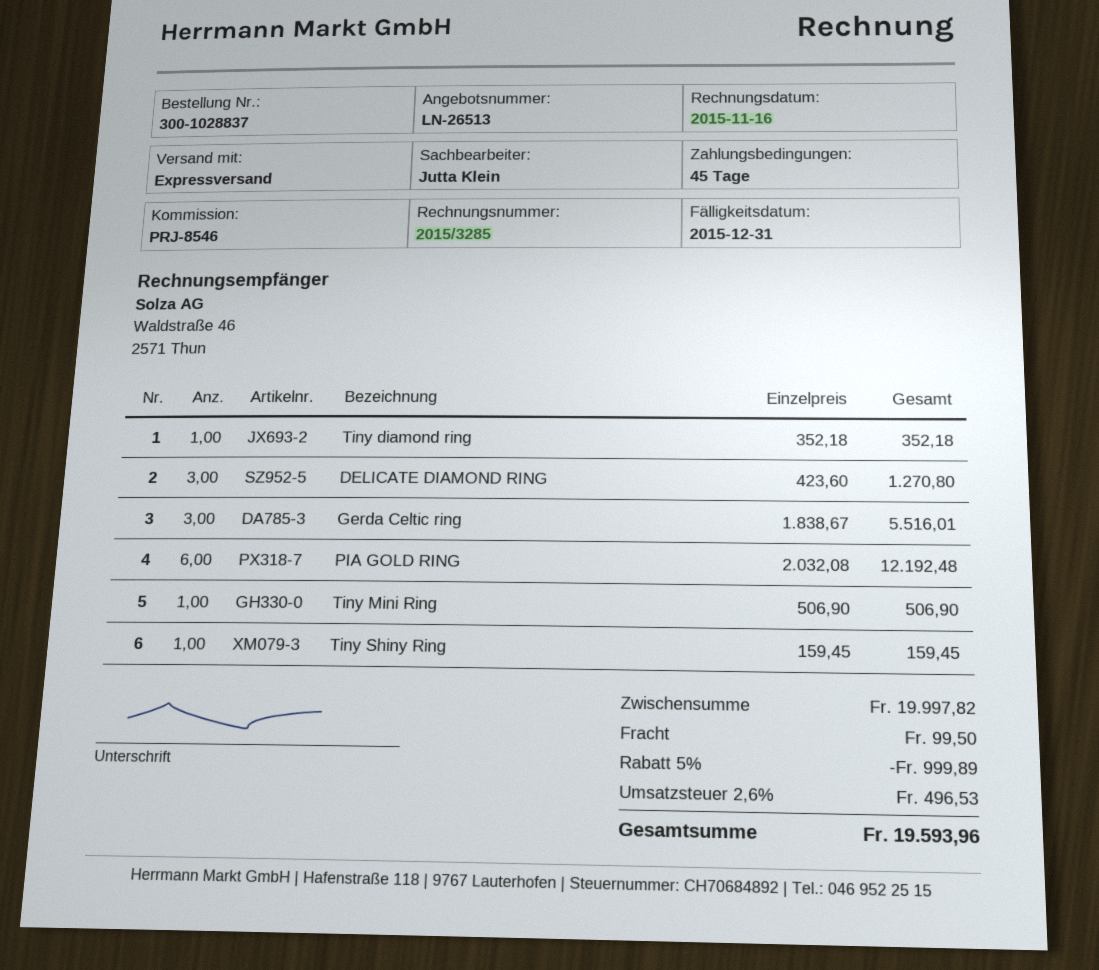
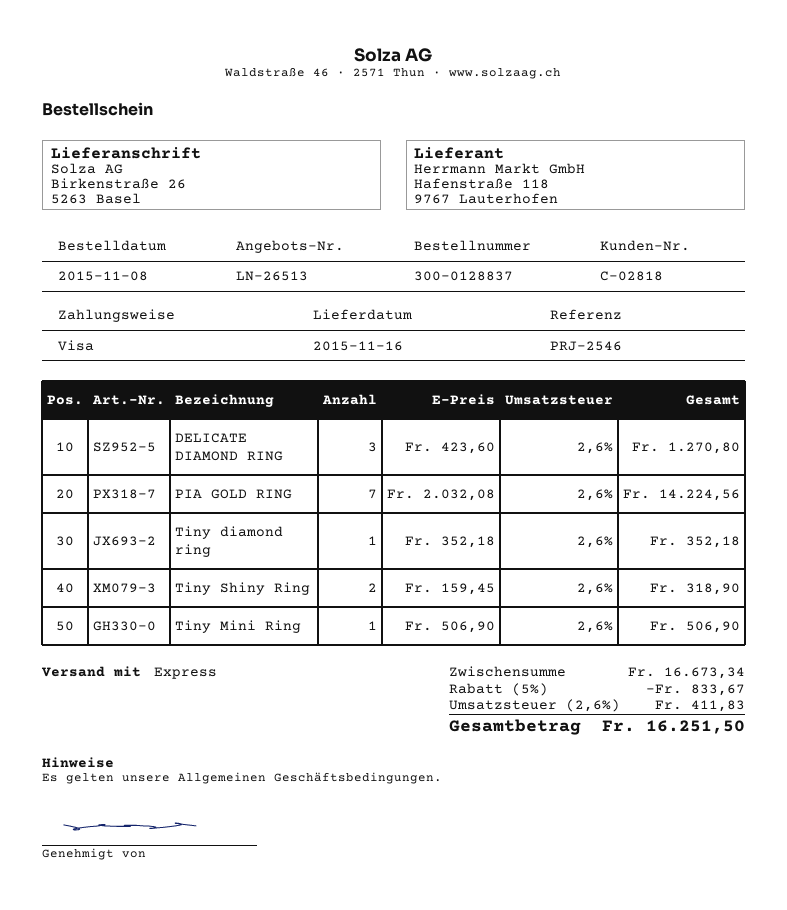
order number: 300-1028837 -> 300-0128837
reference: PRJ-8546 -> PRJ-2546
Gerda Celtic ring: 3 x 1838.67 = 5516.01 -> none
PIA GOLD RING: 6 x 2032.08 = 12192.48 -> 7 x 2032.08 = 14224.56
Tiny Shiny Ring: 1 x 159.45 = 159.45 -> 2 x 159.45 = 318.90
subtotal: 19997.82 -> 16673.34
discount: 5% = 999.89 -> 5% = 833.67
shipping: 99.50 -> none
tax: 2.6% = 496.53 -> 2.6% = 411.83
total: 19593.96 -> 16251.50

